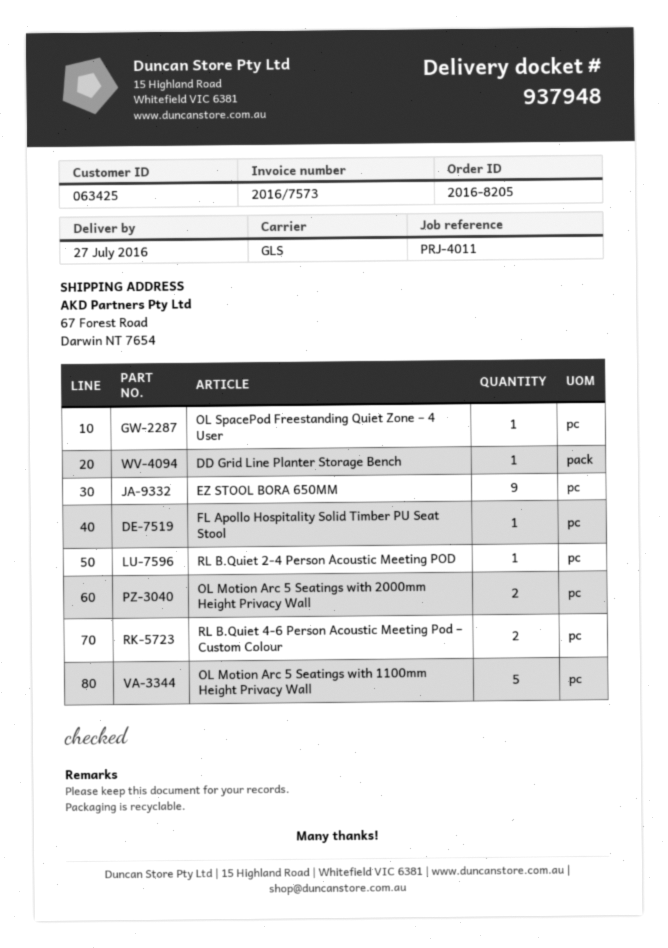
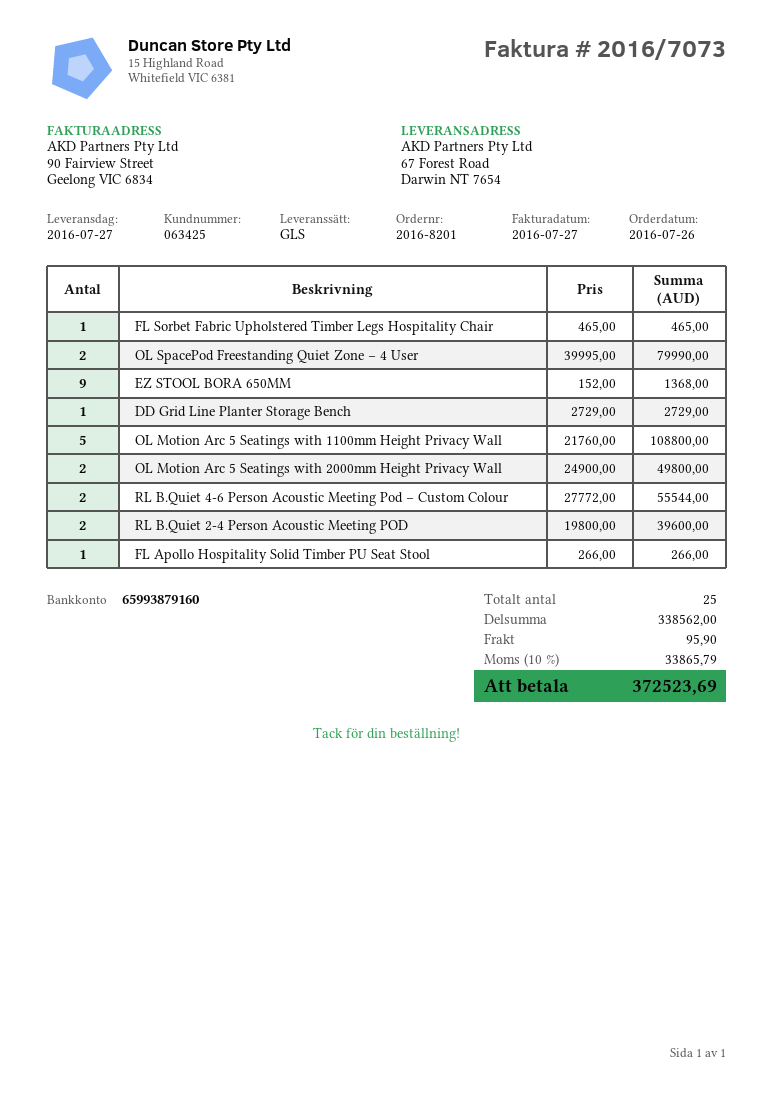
order number: 2016-8205 -> 2016-8201
invoice number: 2016/7573 -> 2016/7073
OL SpacePod Freestanding Quiet Zone – 4 User: 1 -> 2
RL B.Quiet 2-4 Person Acoustic Meeting POD: 1 -> 2
FL Sorbet Fabric Upholstered Timber Legs Hospitality Chair: none -> 1

